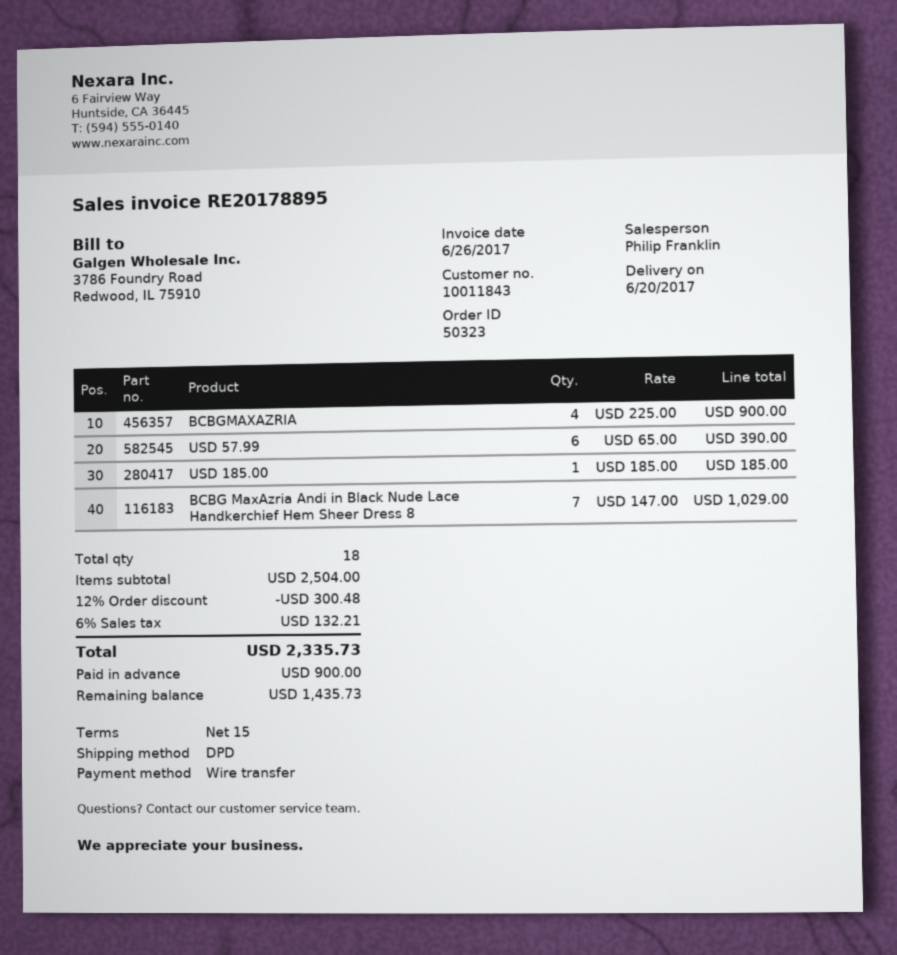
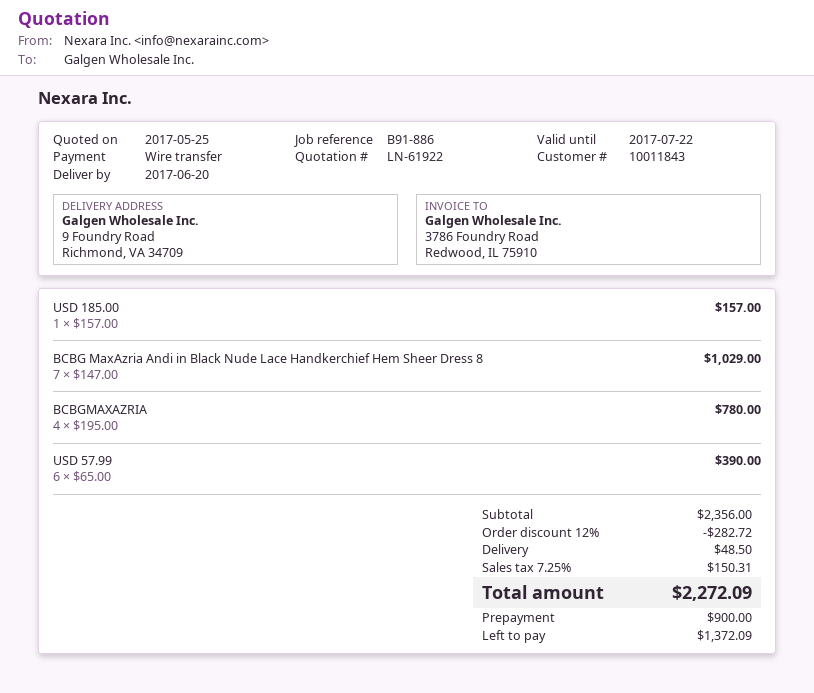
BCBGMAXAZRIA: 4 x 225.00 = 900.00 -> 4 x 195.00 = 780.00
USD 185.00: 1 x 185.00 = 185.00 -> 1 x 157.00 = 157.00
subtotal: 2504.00 -> 2356.00
discount: 12% = 300.48 -> 12% = 282.72
shipping: none -> 48.50
tax: 6% = 132.21 -> 7.25% = 150.31
total: 2335.73 -> 2272.09
balance: 1435.73 -> 1372.09

